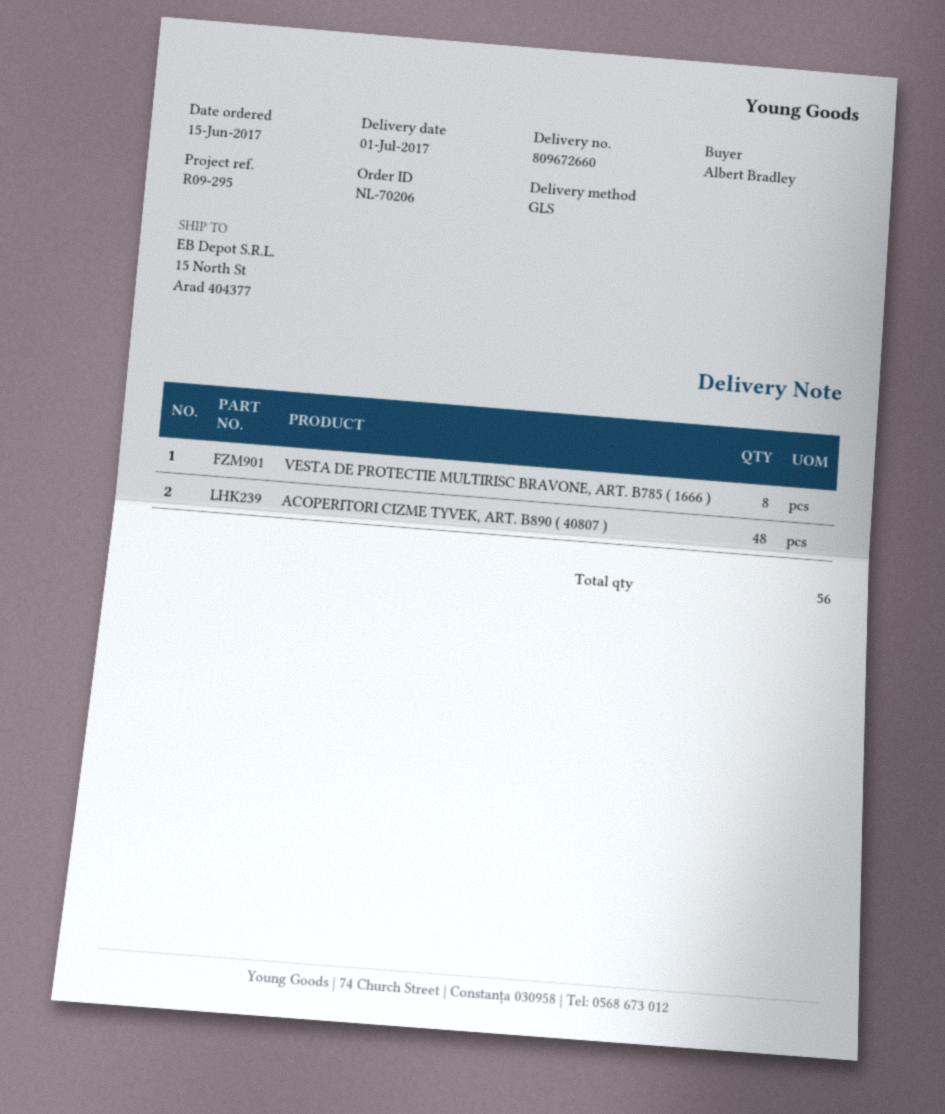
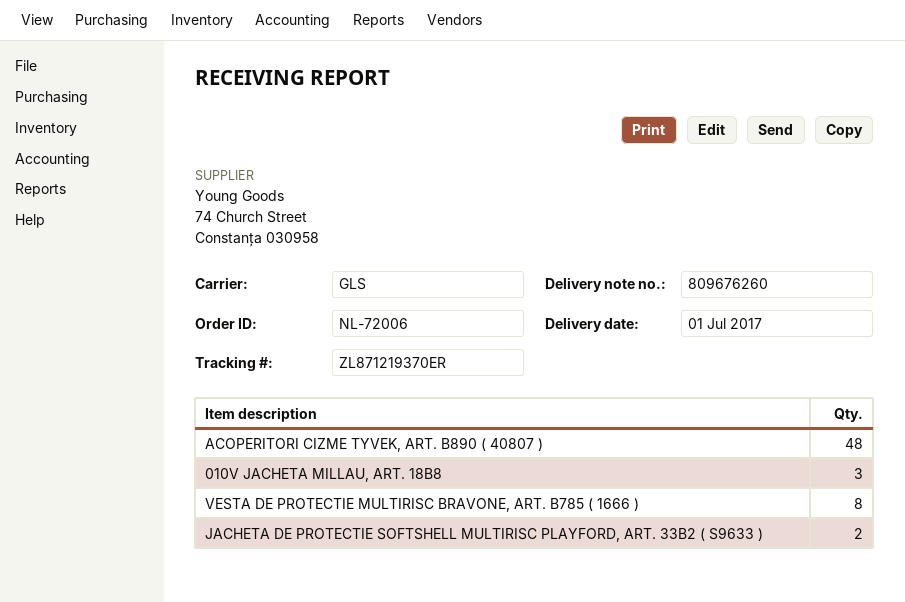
order number: NL-70206 -> NL-72006
delivery note number: 809672660 -> 809676260
010V JACHETA MILLAU, ART. 18B8: none -> 3
JACHETA DE PROTECTIE SOFTSHELL MULTIRISC PLAYFORD, ART. 33B2 ( S9633 ): none -> 2

